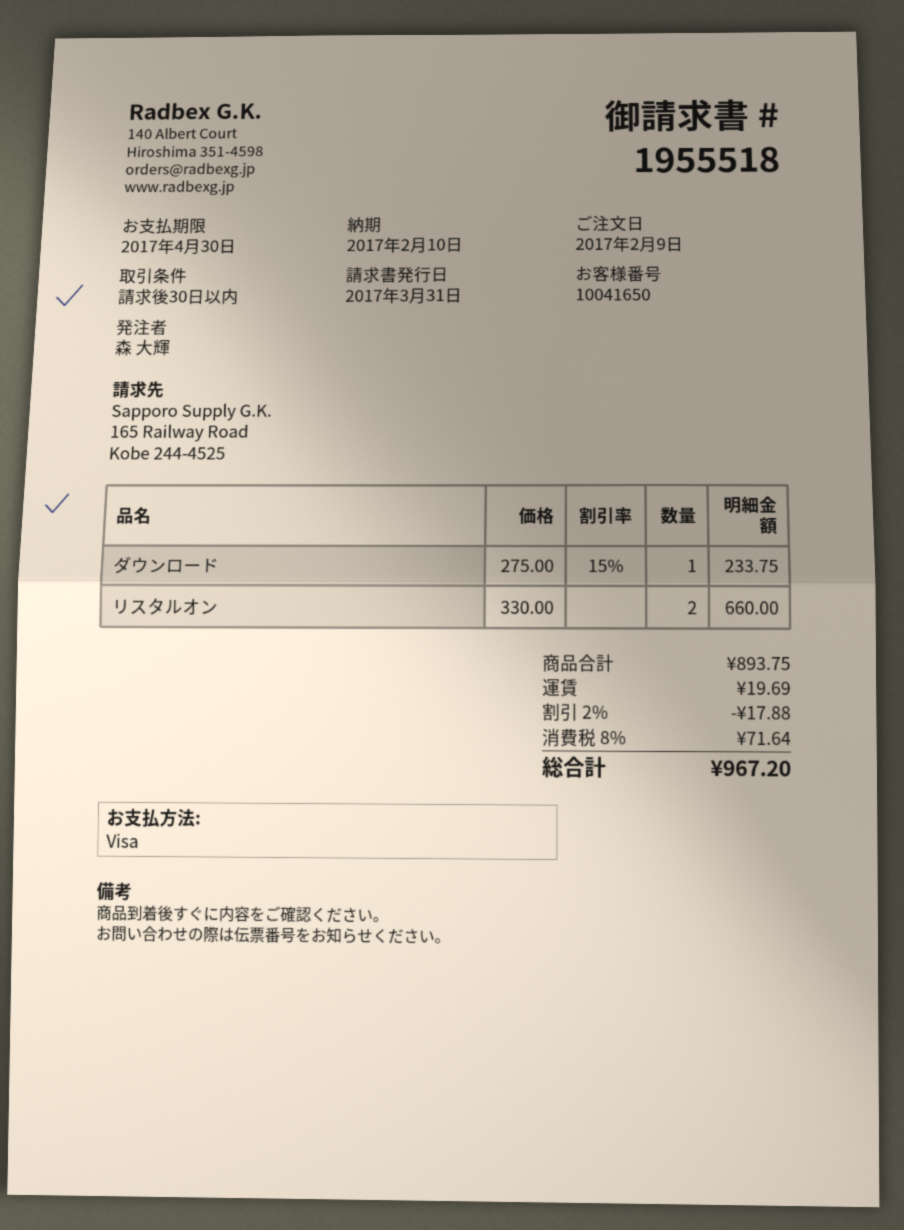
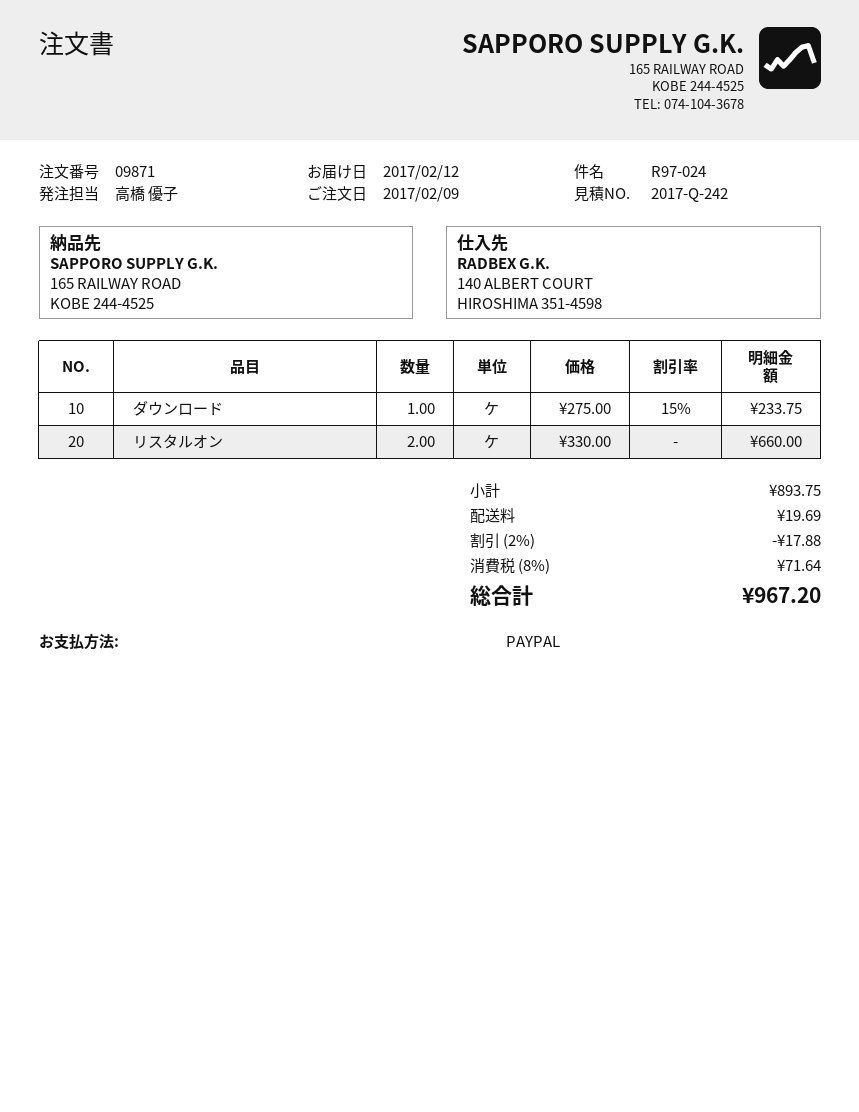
delivery date: 2017-02-10 -> 2017-02-12
ordered by: 森 大輝 -> 高橋 優子
payment method: Visa -> PayPal

